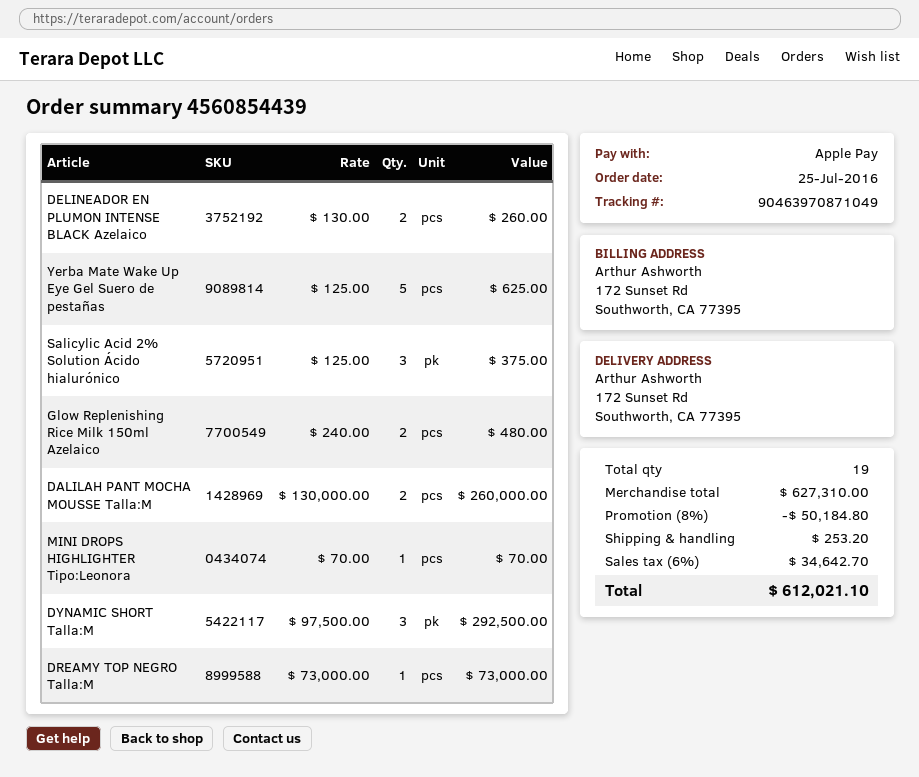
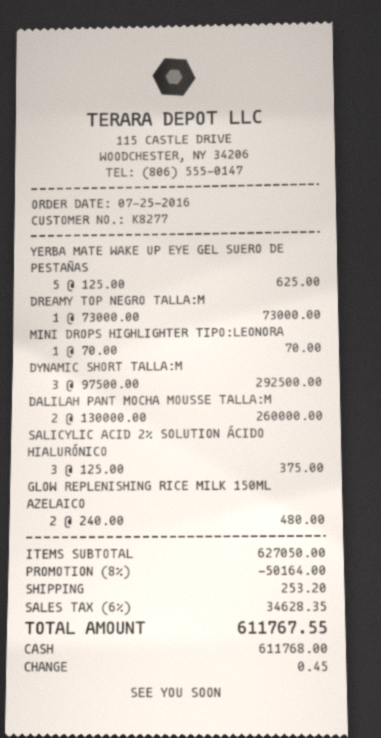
payment method: Apple Pay -> cash
DELINEADOR EN PLUMON INTENSE BLACK Azelaico: 2 x 130.00 = 260.00 -> none
subtotal: 627310.00 -> 627050.00
discount: 8% = 50184.80 -> 8% = 50164.00
tax: 6% = 34642.70 -> 6% = 34628.35
total: 612021.10 -> 611767.55

